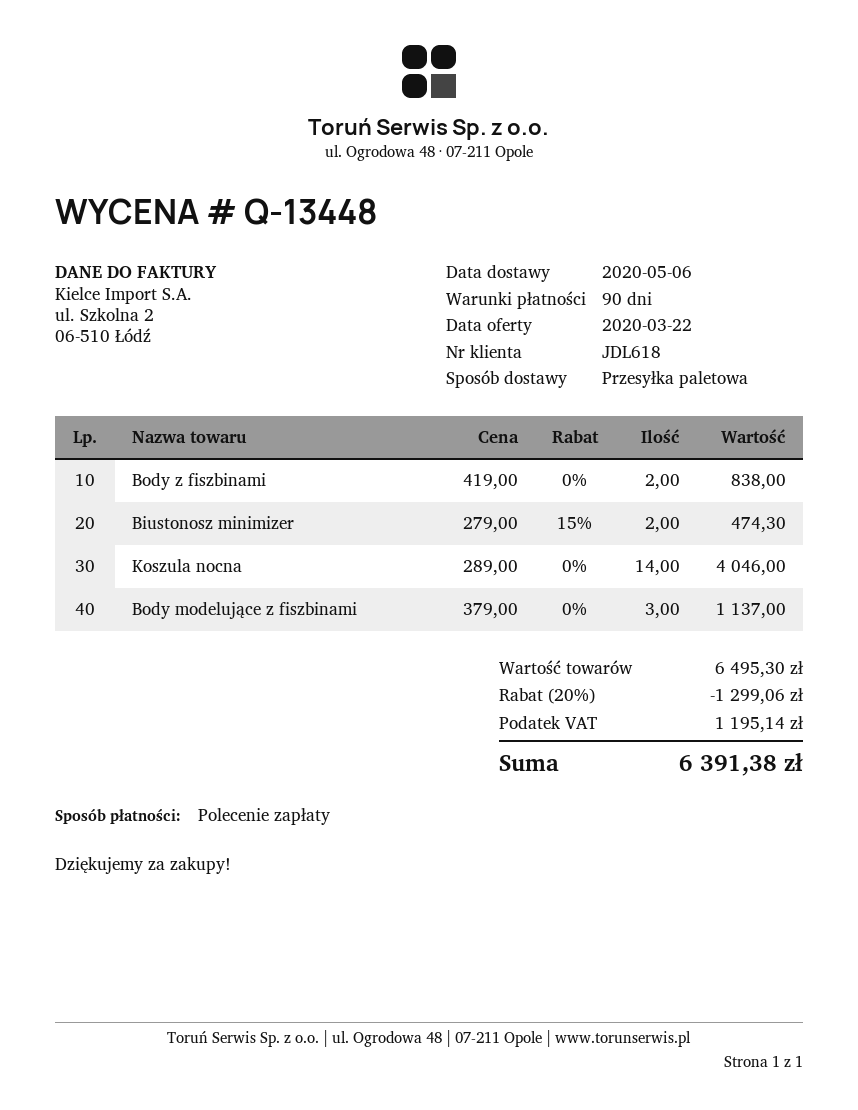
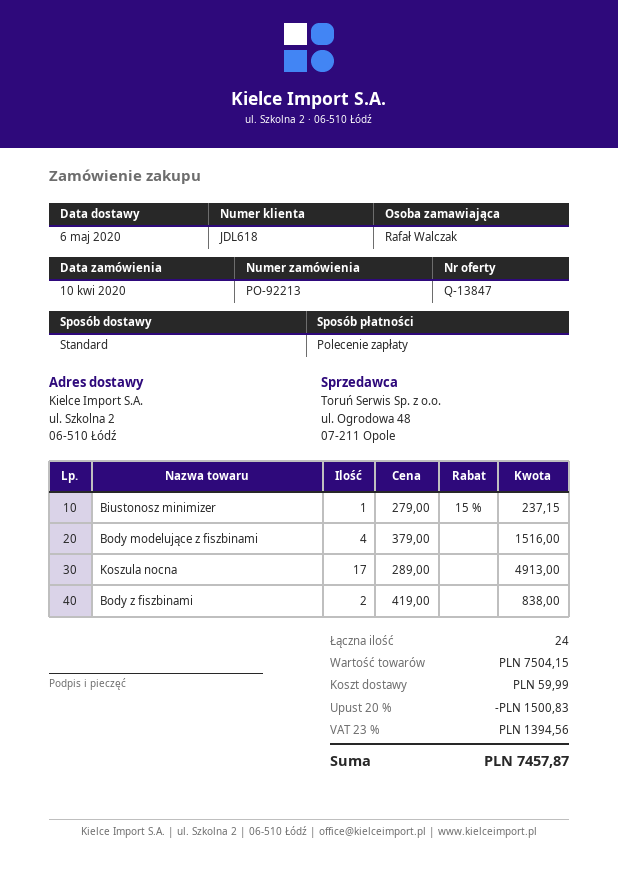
quote number: Q-13448 -> Q-13847
shipping method: pallet freight -> standard
Biustonosz minimizer: 2 x 279.00 - 15% = 474.30 -> 1 x 279.00 - 15% = 237.15
Koszula nocna: 14 x 289.00 = 4046.00 -> 17 x 289.00 = 4913.00
Body modelujące z fiszbinami: 3 x 379.00 = 1137.00 -> 4 x 379.00 = 1516.00
subtotal: 6495.30 -> 7504.15
discount: 20% = 1299.06 -> 20% = 1500.83
shipping: none -> 59.99
tax: 1195.14 -> 1394.56
total: 6391.38 -> 7457.87

